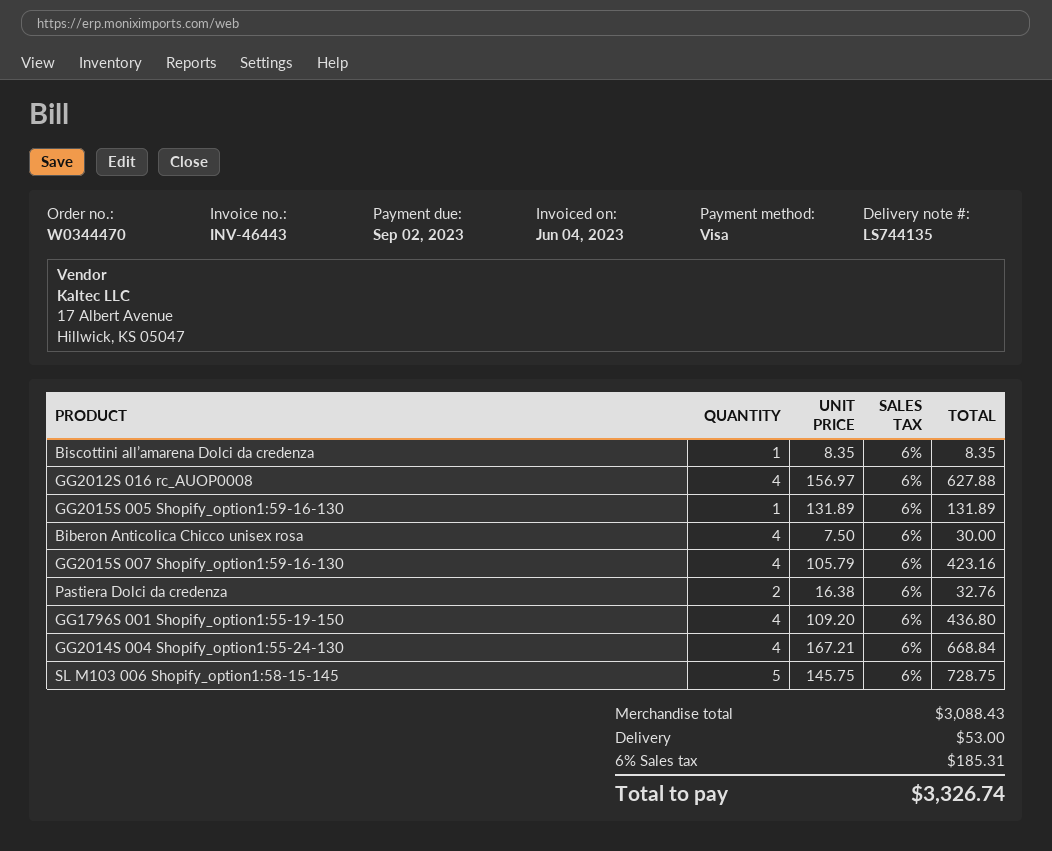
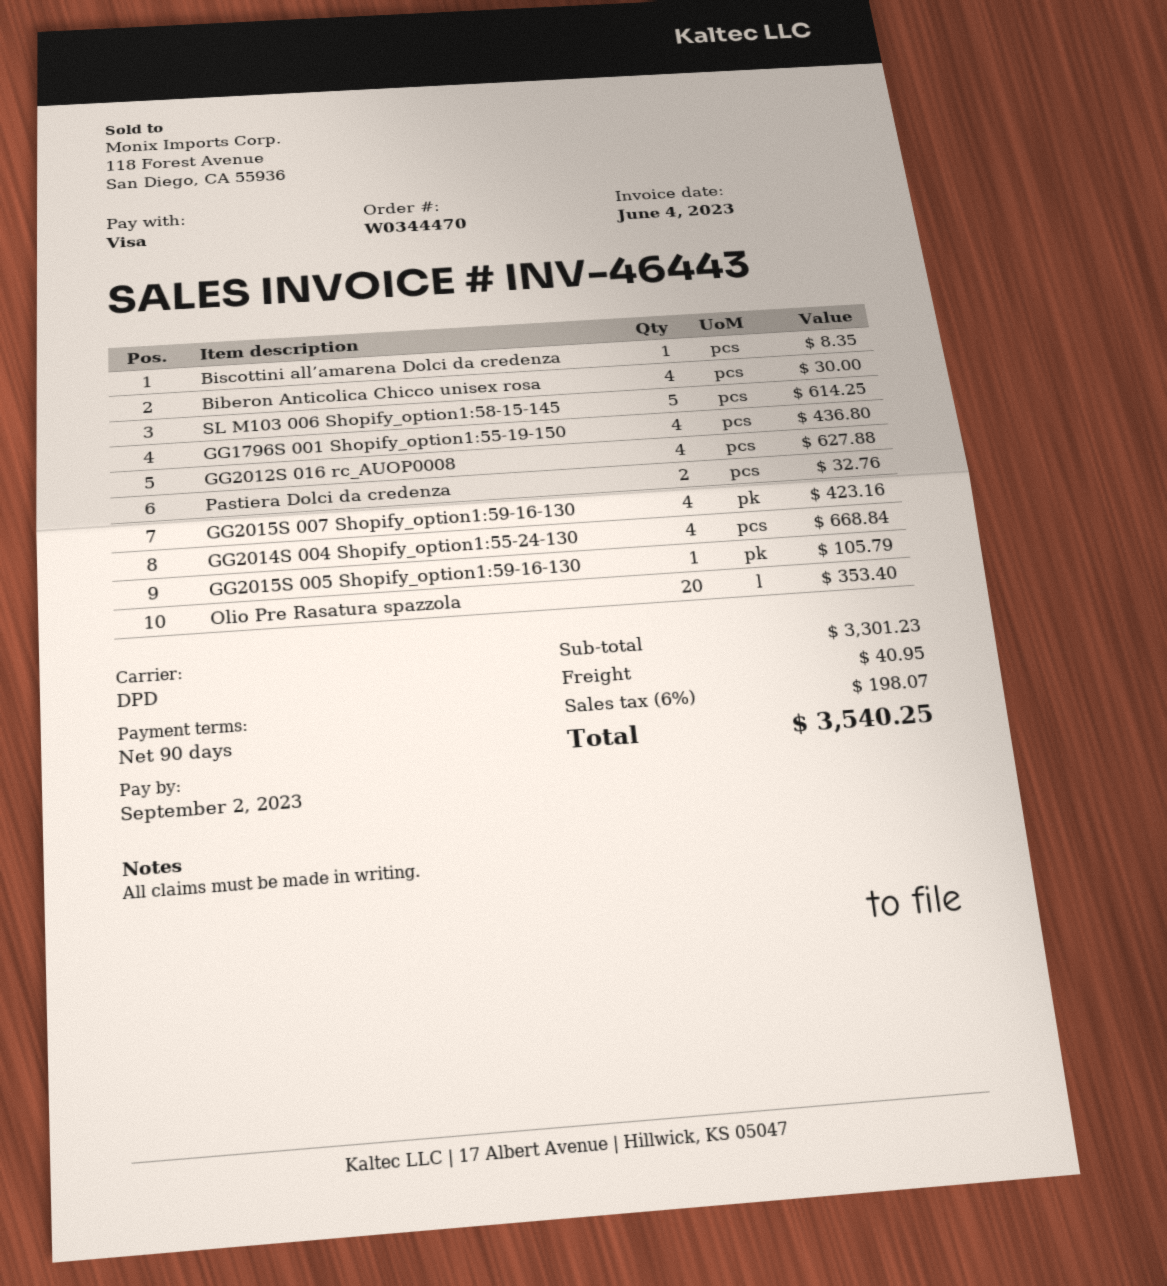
GG2015S 005 Shopify_option1:59-16-130: 1 for 131.89 -> 1 for 105.79
SL M103 006 Shopify_option1:58-15-145: 5 for 728.75 -> 5 for 614.25
Olio Pre Rasatura spazzola: none -> 20 for 353.40
subtotal: 3088.43 -> 3301.23
shipping: 53.00 -> 40.95
tax: 6% = 185.31 -> 6% = 198.07
total: 3326.74 -> 3540.25

